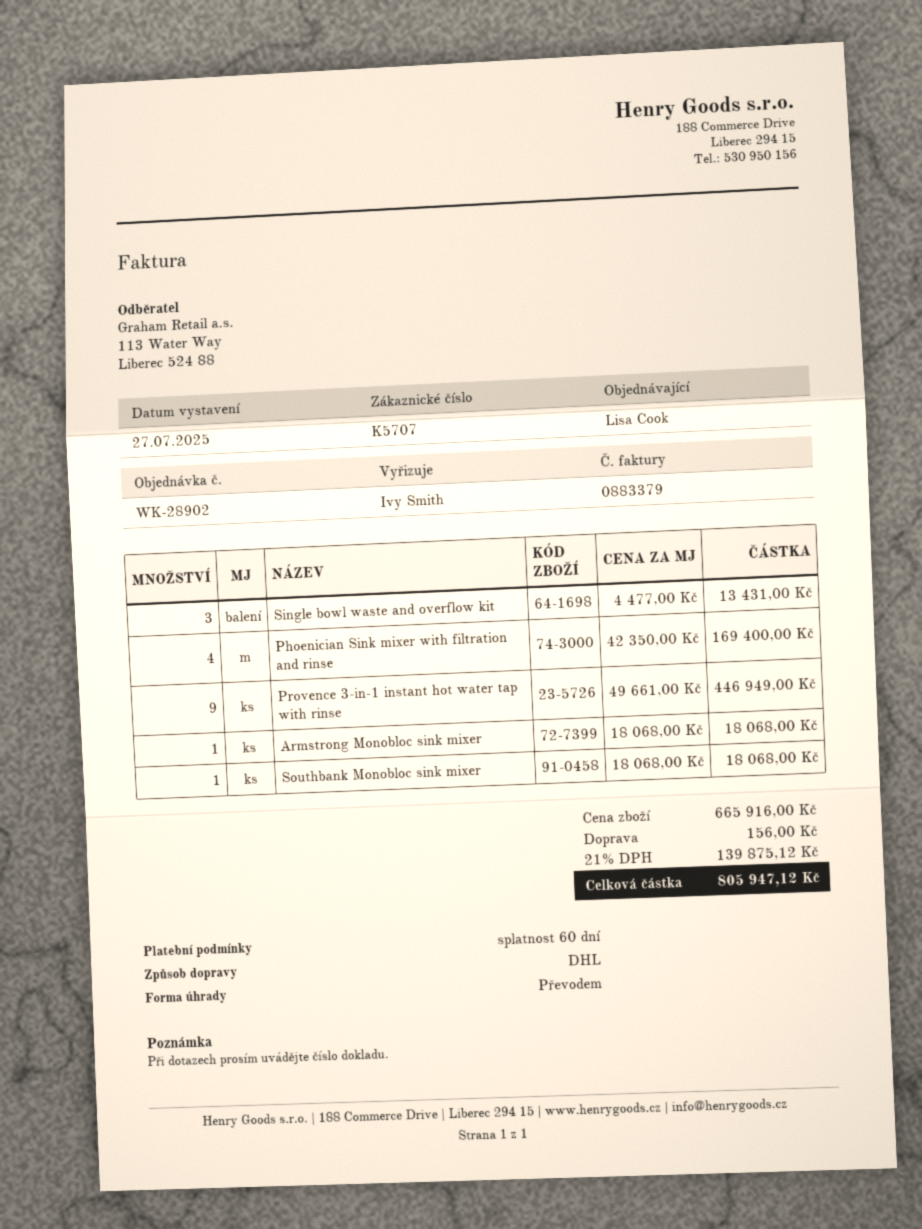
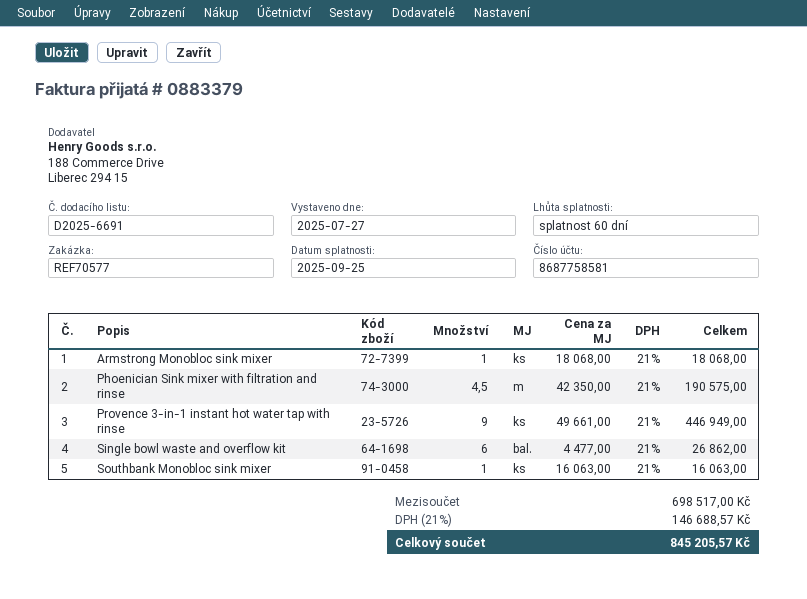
Single bowl waste and overflow kit: 3 x 4477.00 = 13431.00 -> 6 x 4477.00 = 26862.00
Phoenician Sink mixer with filtration and rinse: 4 x 42350.00 = 169400.00 -> 4.5 x 42350.00 = 190575.00
Southbank Monobloc sink mixer: 1 x 18068.00 = 18068.00 -> 1 x 16063.00 = 16063.00
subtotal: 665916.00 -> 698517.00
shipping: 156.00 -> none
tax: 21% = 139875.12 -> 21% = 146688.57
total: 805947.12 -> 845205.57

